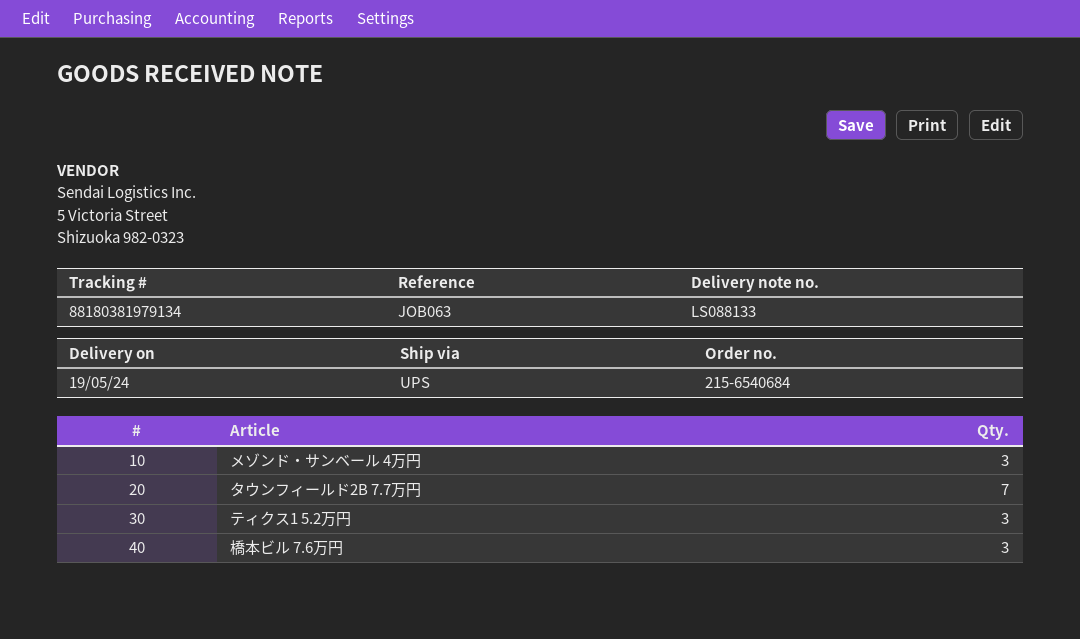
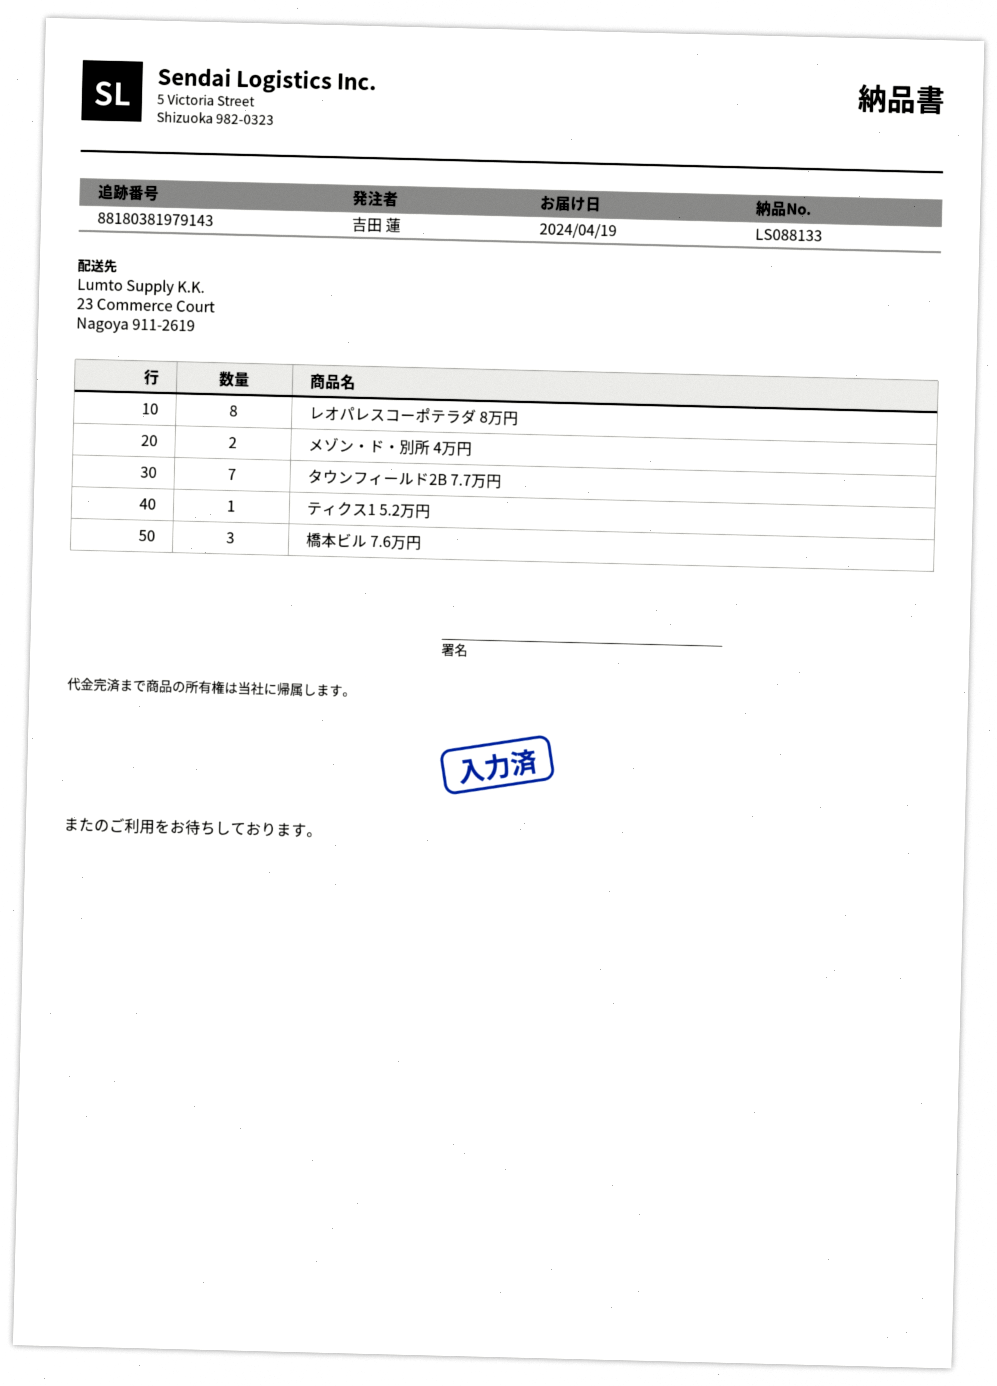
delivery date: 2024-05-19 -> 2024-04-19
tracking number: 88180381979134 -> 88180381979143
メゾンド・サンベール 4万円: 3 -> none
ティクス1 5.2万円: 3 -> 1
レオパレスコーポテラダ 8万円: none -> 8
メゾン・ド・別所 4万円: none -> 2

